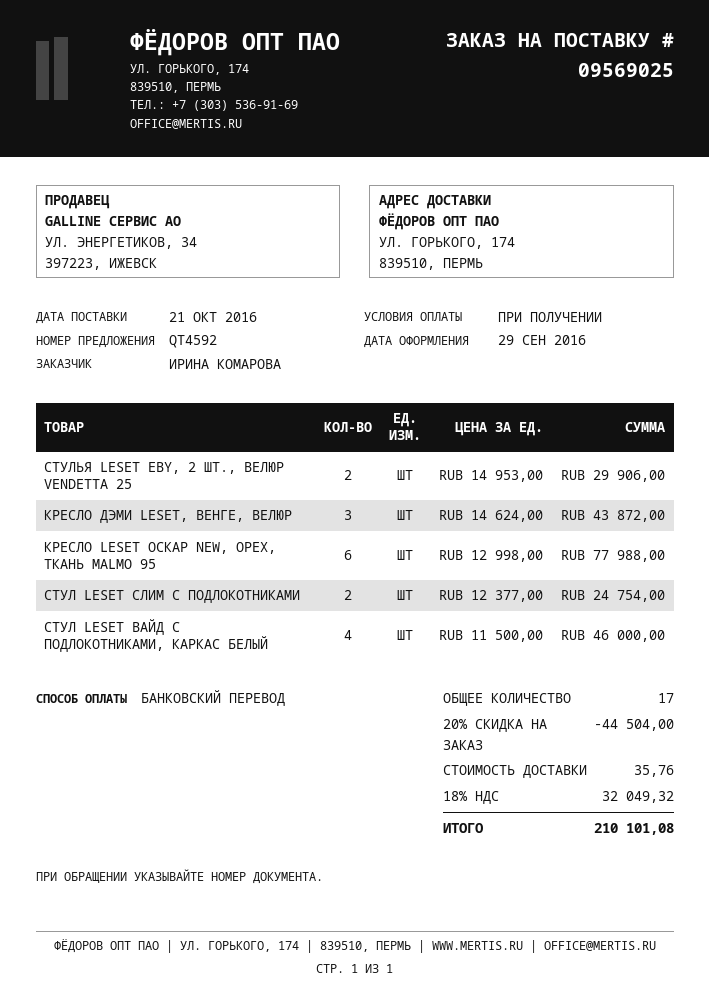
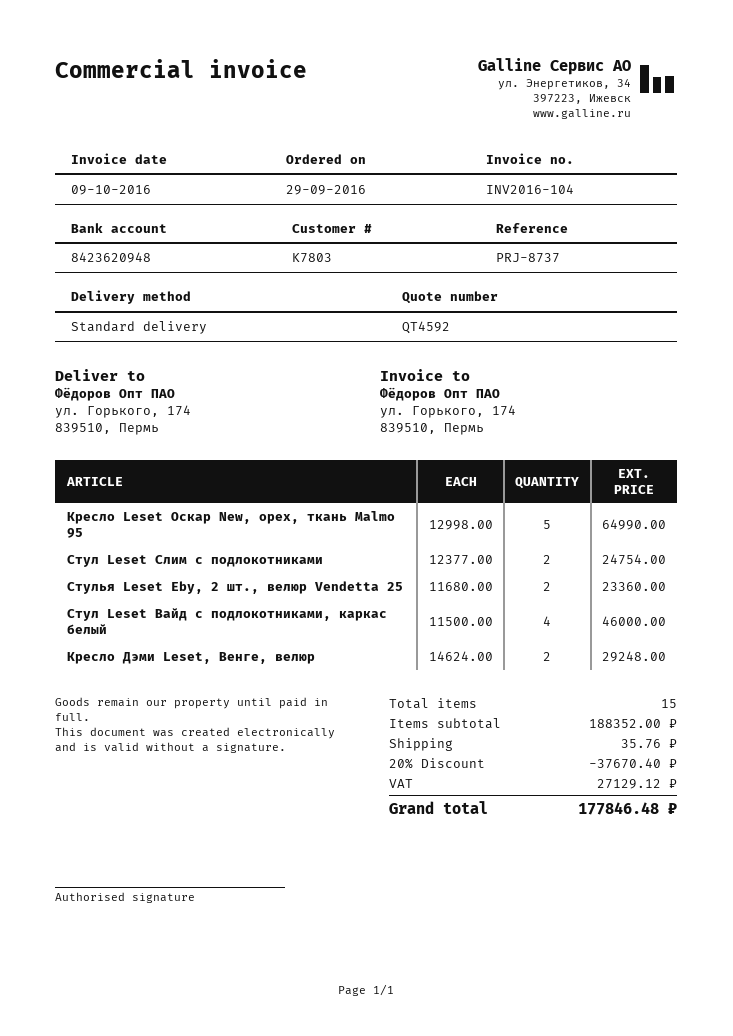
СТУЛЬЯ LESET EBY, 2 ШТ., ВЕЛЮР VENDETTA 25: 2 x 14953.00 = 29906.00 -> 2 x 11680.00 = 23360.00
КРЕСЛО ДЭМИ LESET, ВЕНГЕ, ВЕЛЮР: 3 x 14624.00 = 43872.00 -> 2 x 14624.00 = 29248.00
КРЕСЛО LESET ОСКАР NEW, ОРЕХ, ТКАНЬ MALMO 95: 6 x 12998.00 = 77988.00 -> 5 x 12998.00 = 64990.00
total quantity: 17 -> 15
discount: 20% = 44504.00 -> 20% = 37670.40
tax: 32049.32 -> 27129.12
total: 210101.08 -> 177846.48

